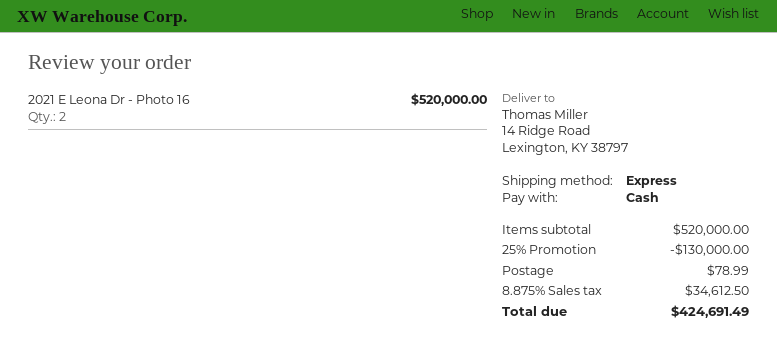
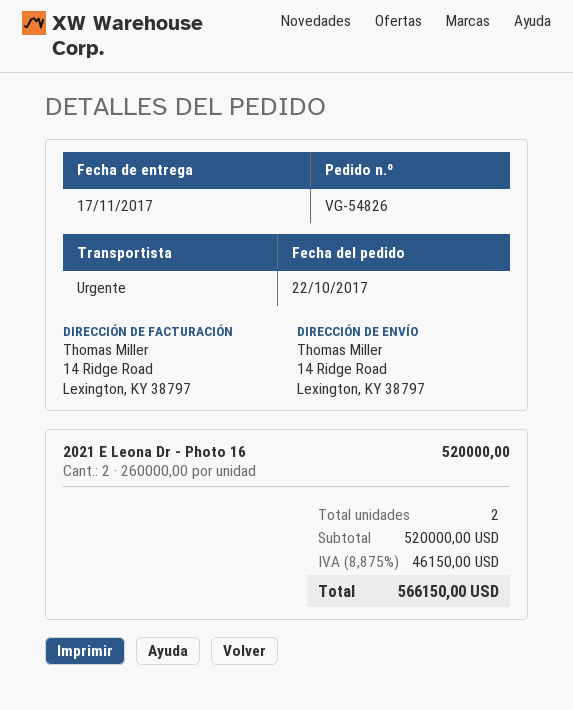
discount: 25% = 130000.00 -> none
shipping: 78.99 -> none
tax: 8.875% = 34612.50 -> 8.875% = 46150.00
total: 424691.49 -> 566150.00

